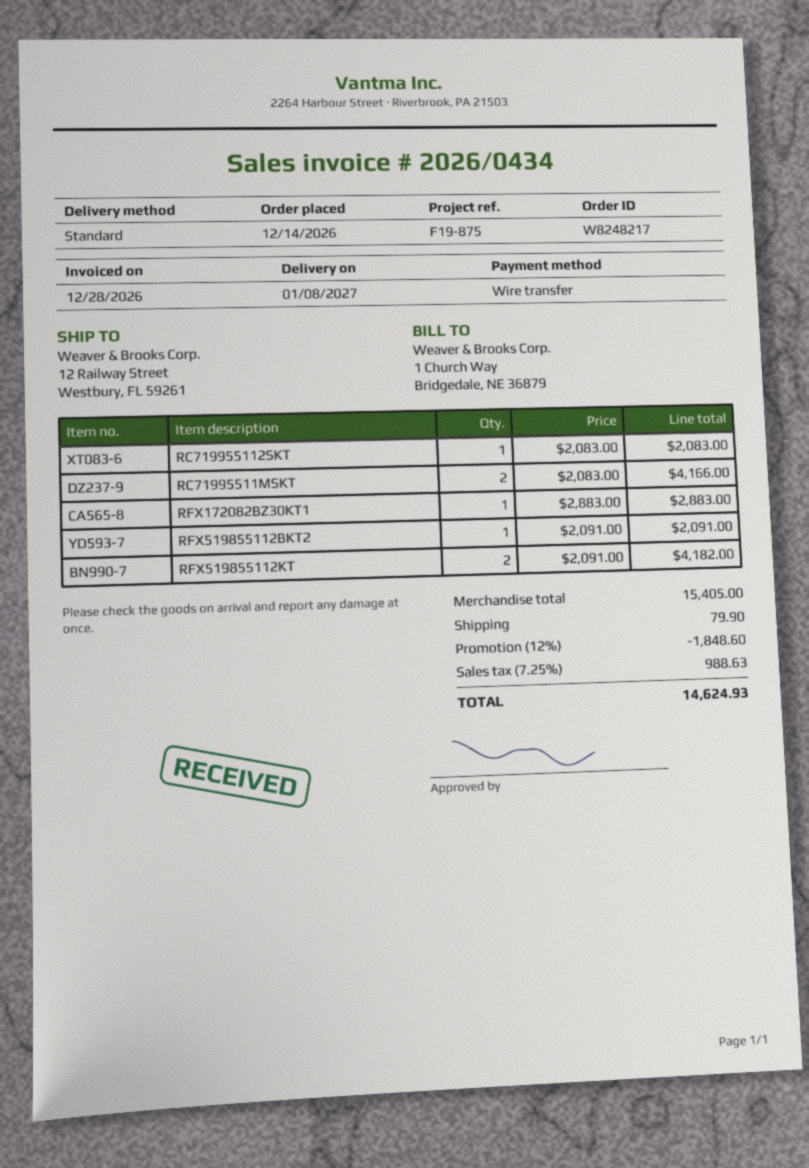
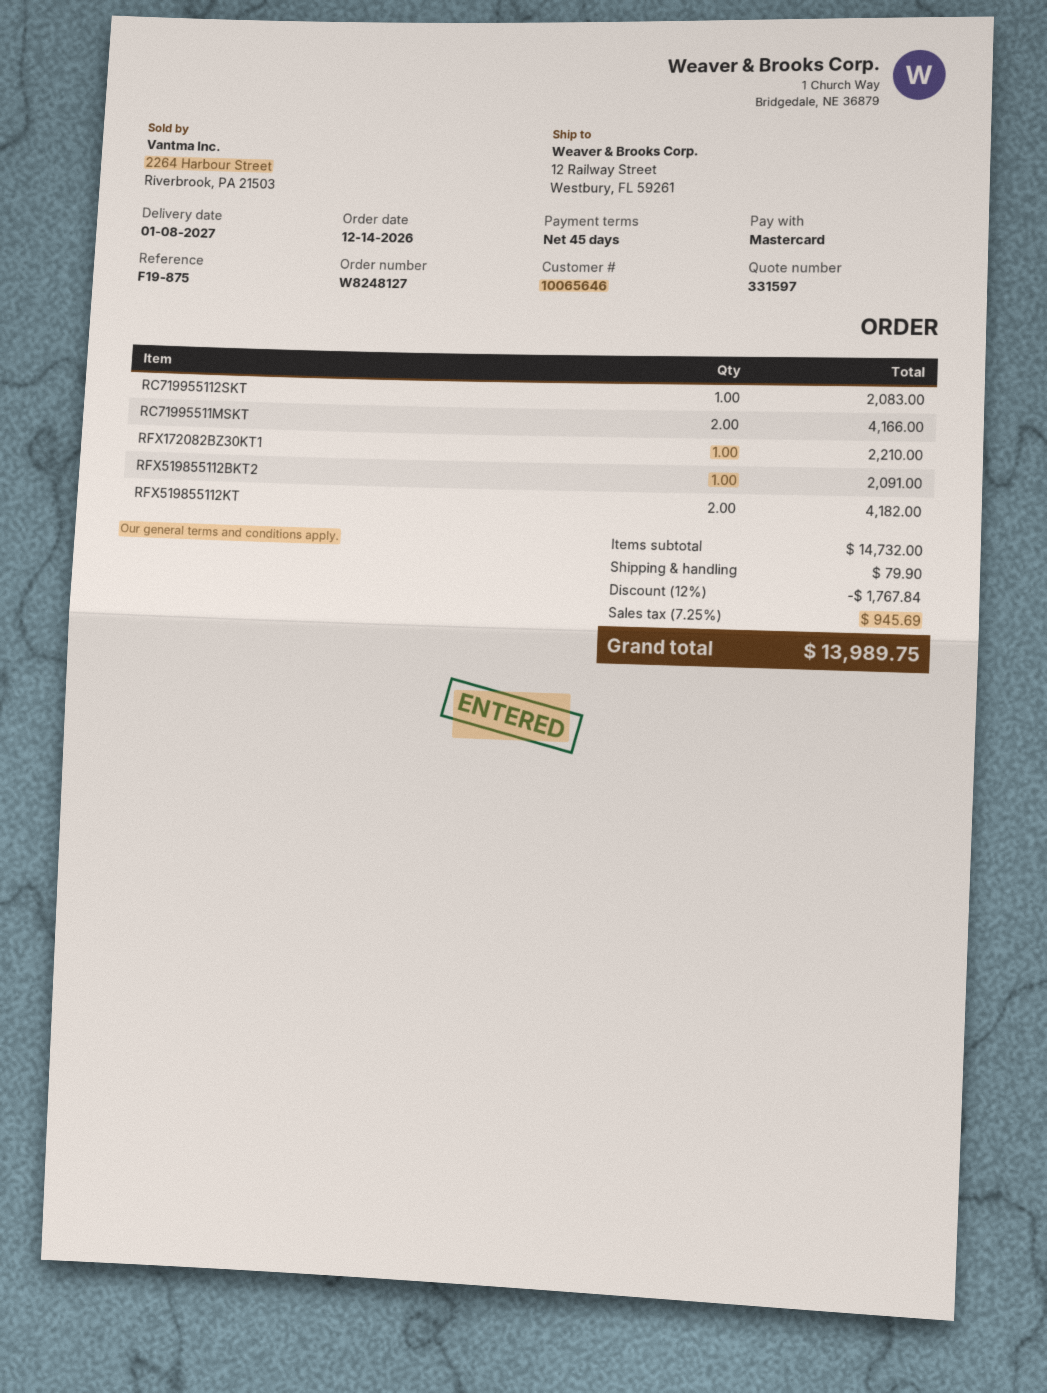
order number: W8248217 -> W8248127
payment method: bank transfer -> Mastercard
RFX172082BZ30KT1: 1 for 2883.00 -> 1 for 2210.00
subtotal: 15405.00 -> 14732.00
discount: 12% = 1848.60 -> 12% = 1767.84
tax: 7.25% = 988.63 -> 7.25% = 945.69
total: 14624.93 -> 13989.75

